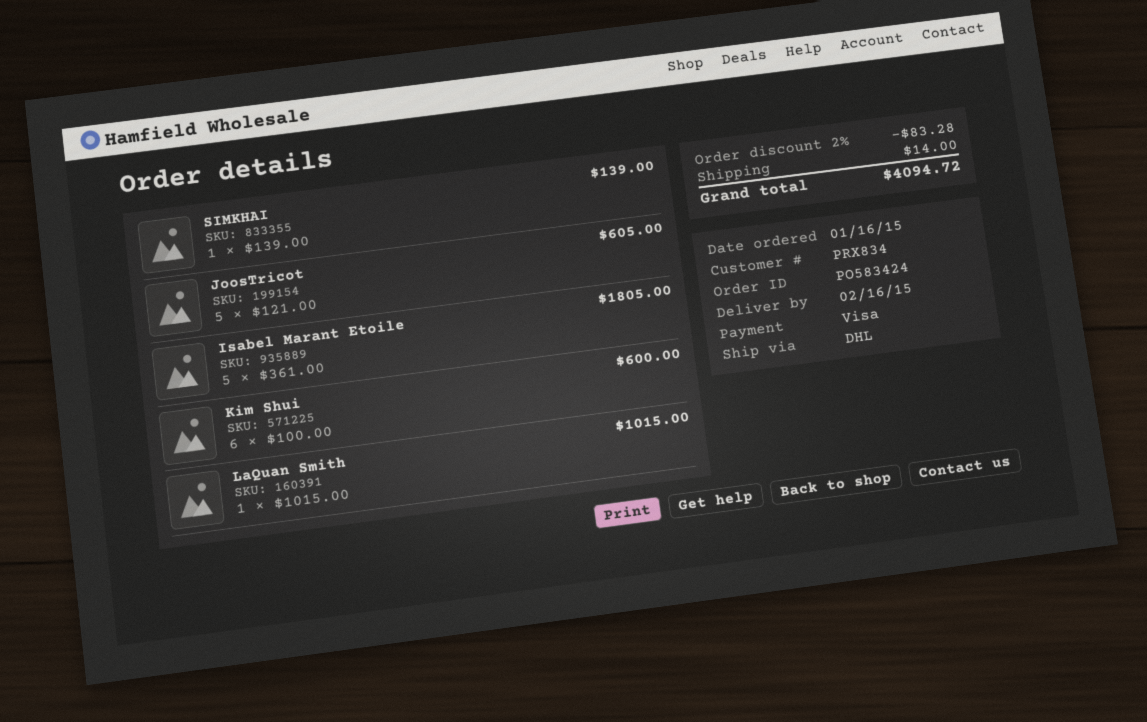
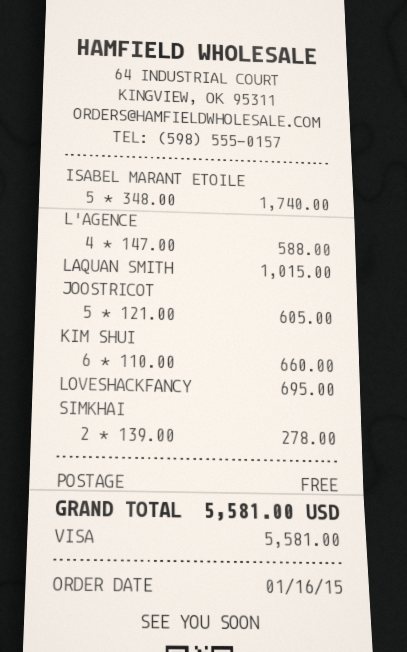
SIMKHAI: 1 x 139.00 = 139.00 -> 2 x 139.00 = 278.00
Isabel Marant Etoile: 5 x 361.00 = 1805.00 -> 5 x 348.00 = 1740.00
Kim Shui: 6 x 100.00 = 600.00 -> 6 x 110.00 = 660.00
L'AGENCE: none -> 4 x 147.00 = 588.00
LOVESHACKFANCY: none -> 1 x 695.00 = 695.00
discount: 2% = 83.28 -> none
shipping: 14.00 -> 0.00
total: 4094.72 -> 5581.00

